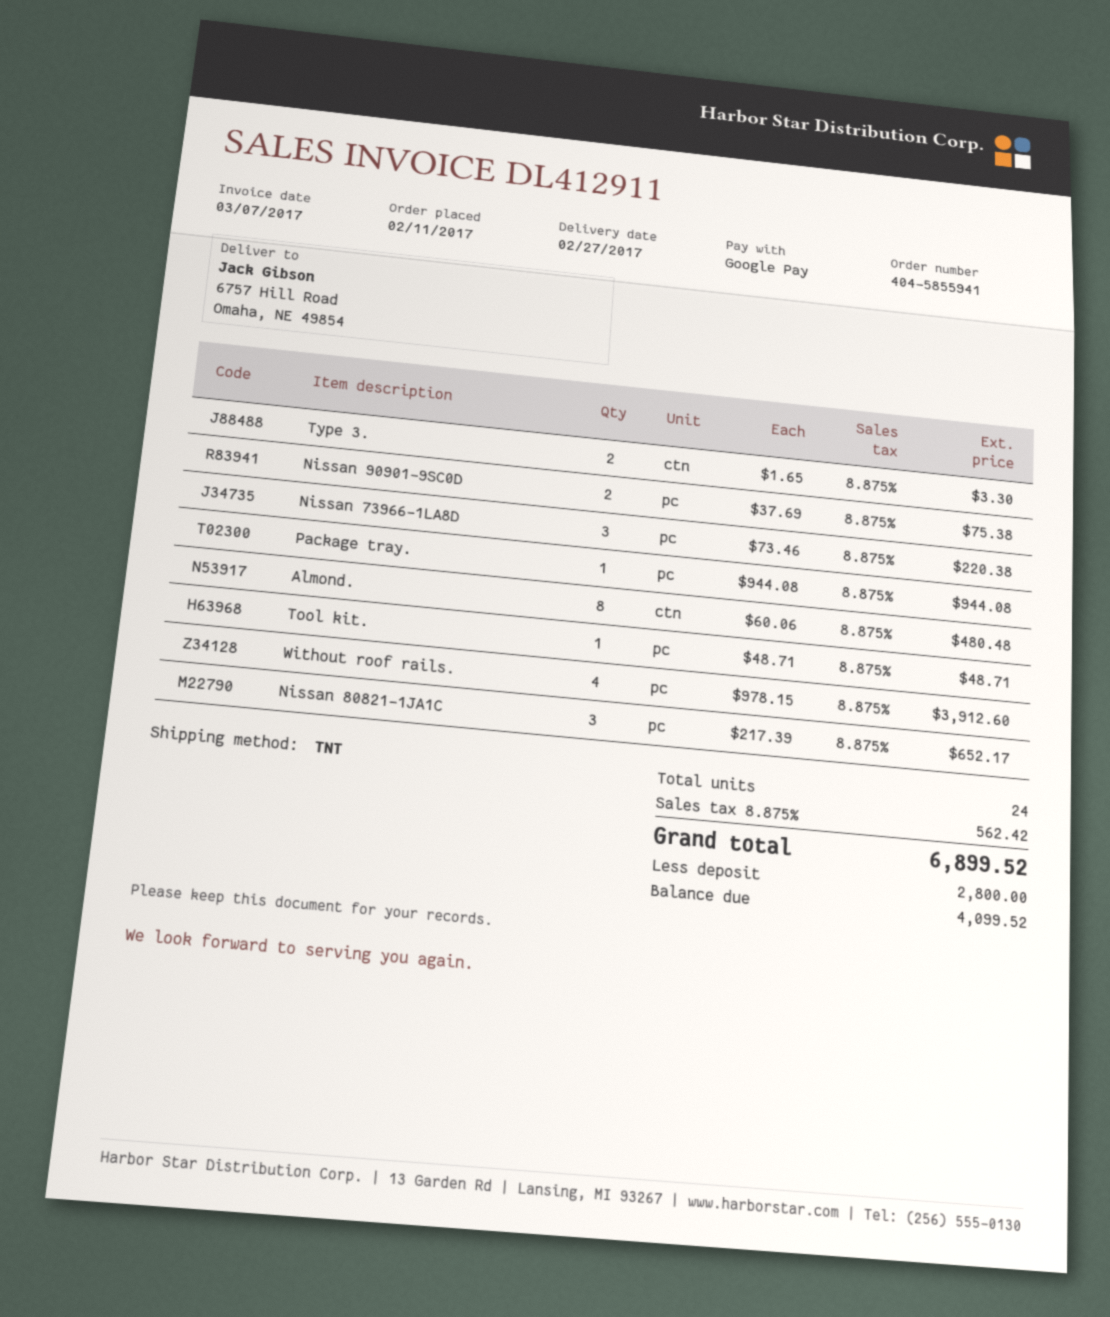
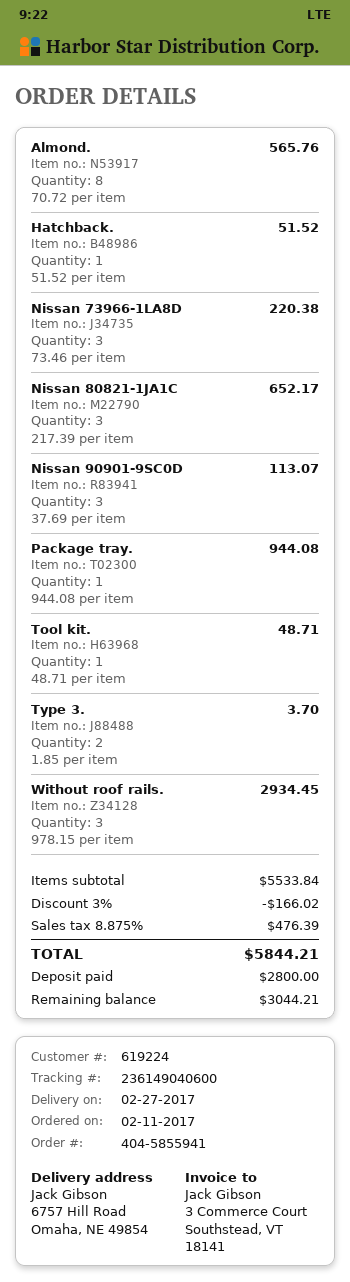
Type 3.: 2 x 1.65 = 3.30 -> 2 x 1.85 = 3.70
Nissan 90901-9SC0D: 2 x 37.69 = 75.38 -> 3 x 37.69 = 113.07
Almond.: 8 x 60.06 = 480.48 -> 8 x 70.72 = 565.76
Without roof rails.: 4 x 978.15 = 3912.60 -> 3 x 978.15 = 2934.45
Hatchback.: none -> 1 x 51.52 = 51.52
discount: none -> 3% = 166.02
tax: 8.875% = 562.42 -> 8.875% = 476.39
total: 6899.52 -> 5844.21
balance: 4099.52 -> 3044.21

